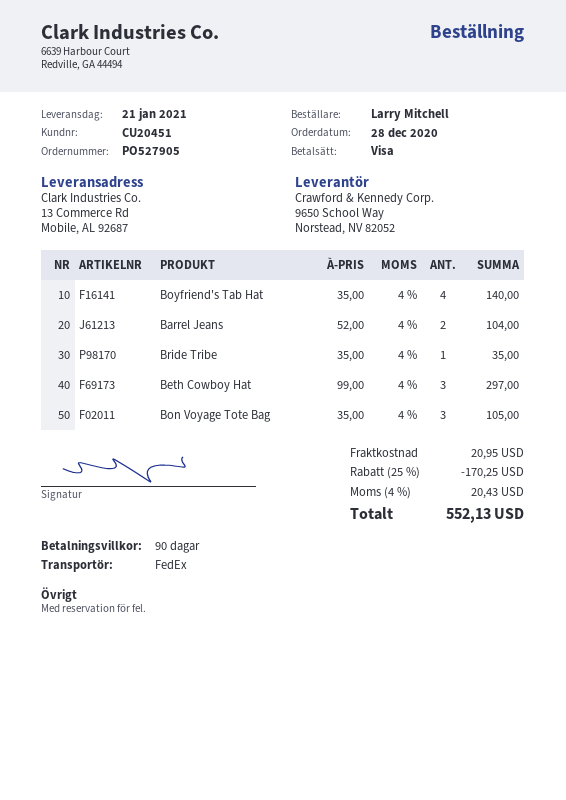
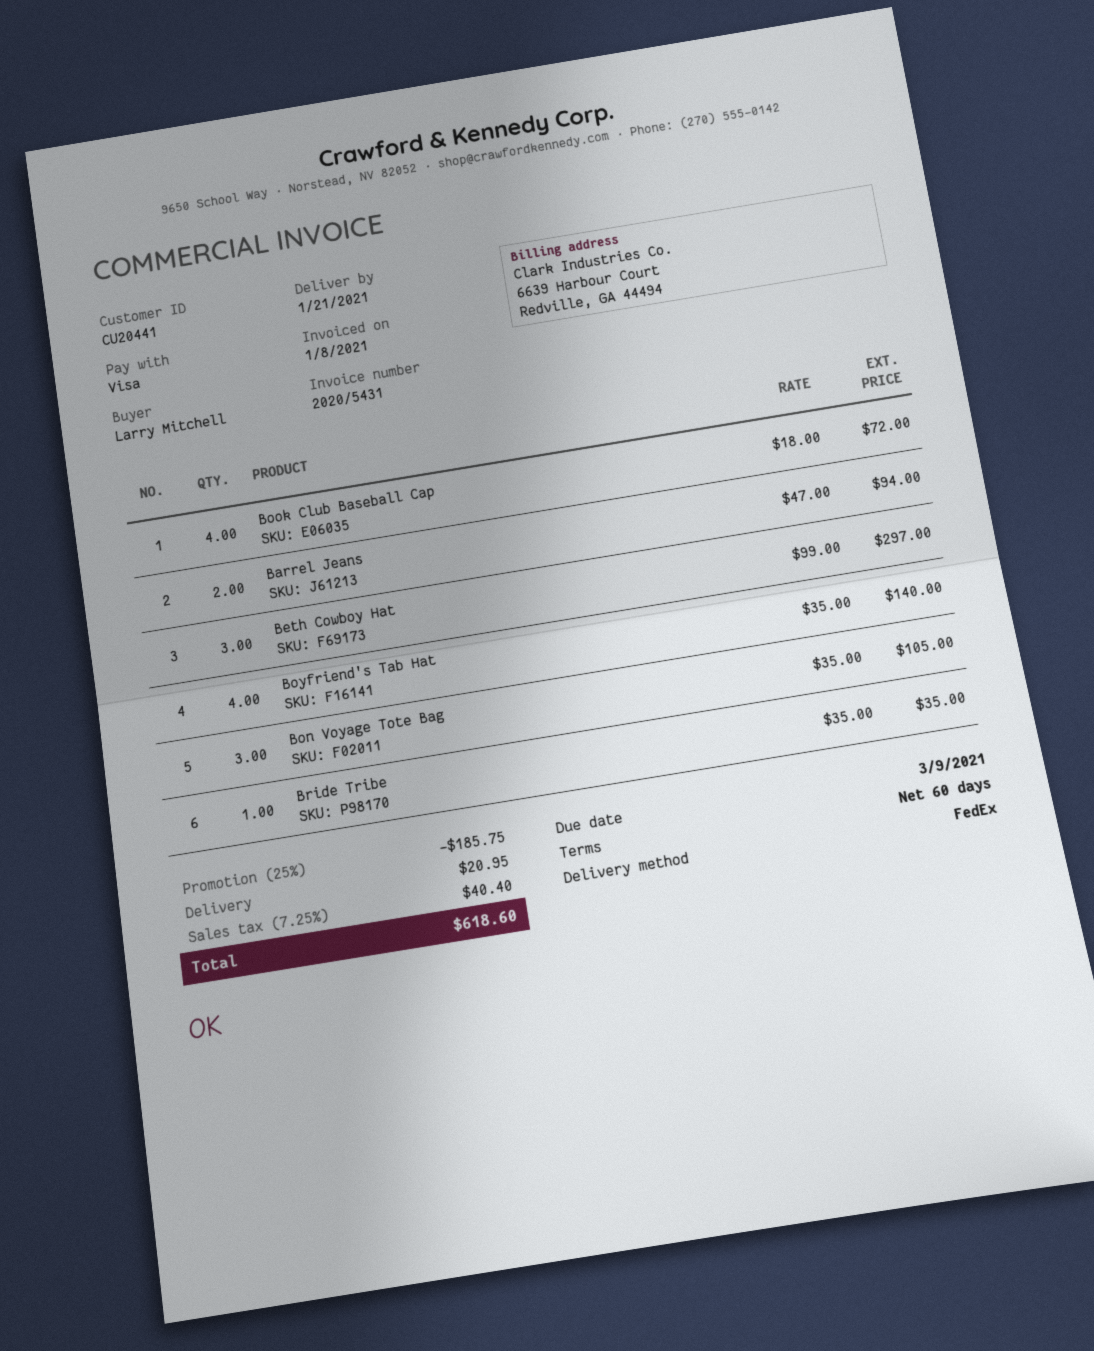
payment terms: 90 days -> 60 days
customer number: CU20451 -> CU20441
Barrel Jeans: 2 x 52.00 = 104.00 -> 2 x 47.00 = 94.00
Book Club Baseball Cap: none -> 4 x 18.00 = 72.00
discount: 25% = 170.25 -> 25% = 185.75
tax: 4% = 20.43 -> 7.25% = 40.40
total: 552.13 -> 618.60

